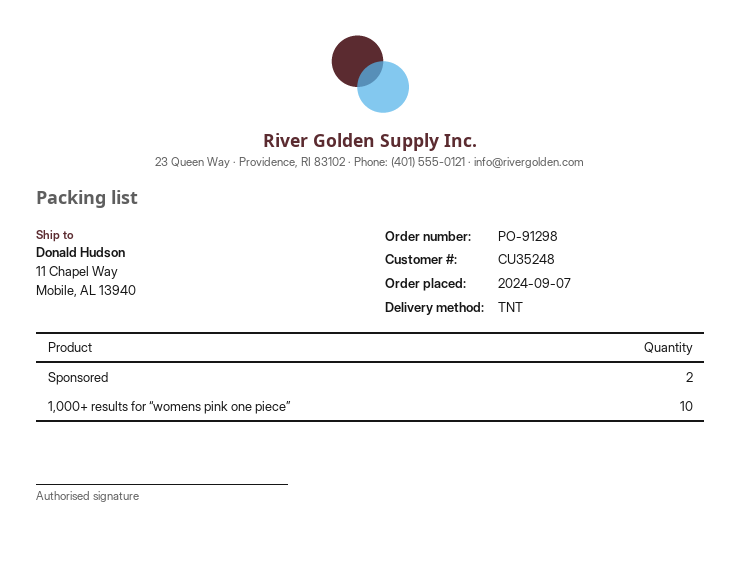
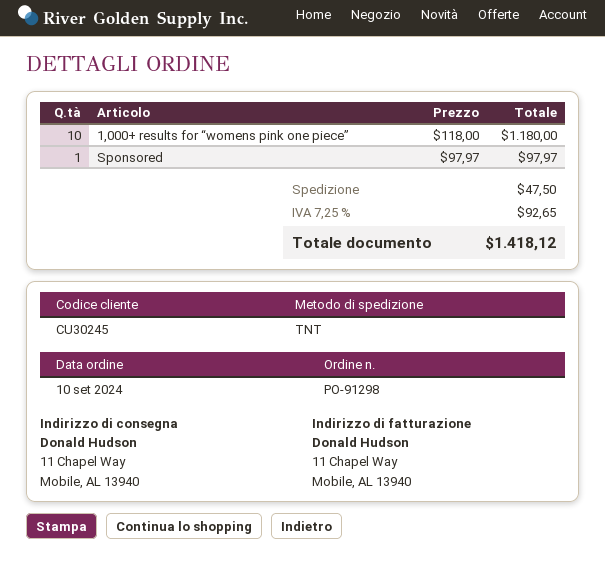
order date: 2024-09-07 -> 2024-09-10
customer number: CU35248 -> CU30245
Sponsored: 2 -> 1

